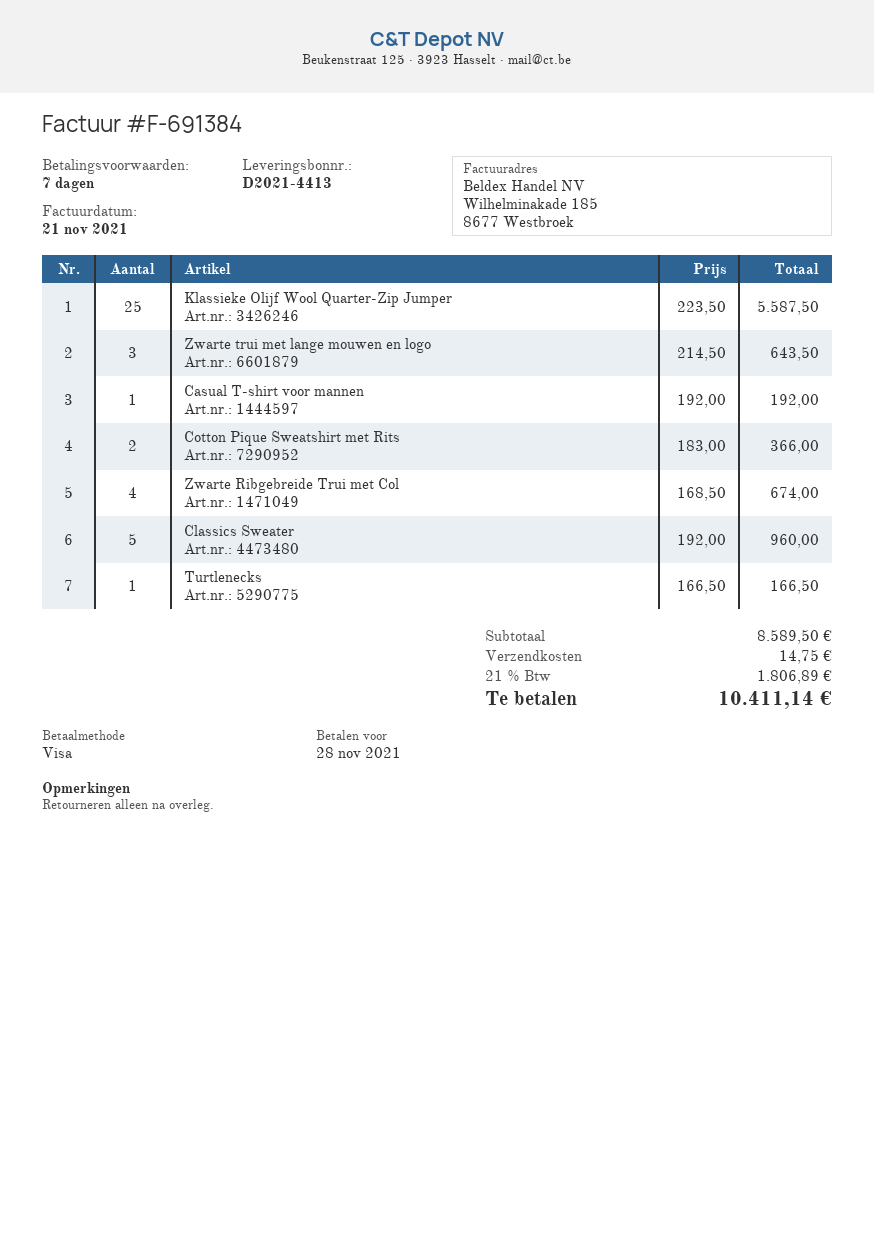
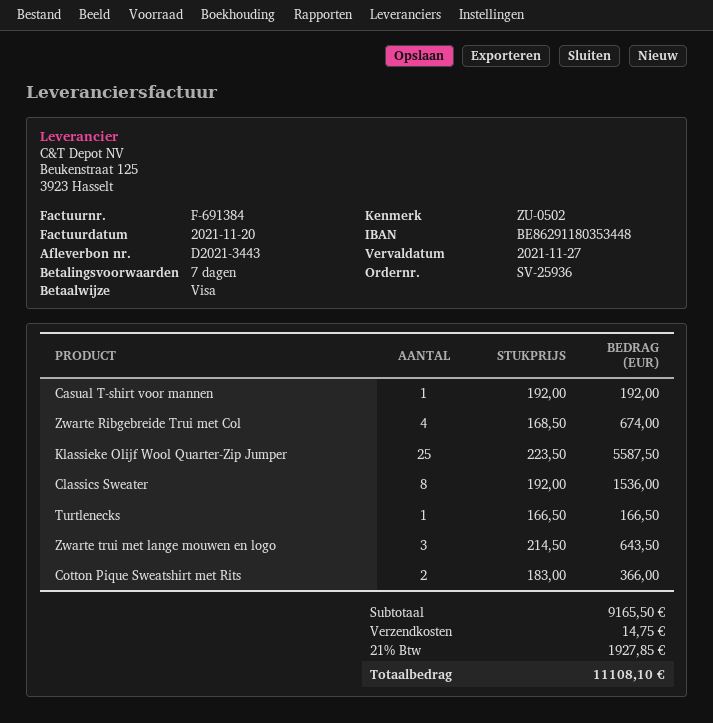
delivery note number: D2021-4413 -> D2021-3443
invoice date: 2021-11-21 -> 2021-11-20
due date: 2021-11-28 -> 2021-11-27
Classics Sweater: 5 x 192.00 = 960.00 -> 8 x 192.00 = 1536.00
subtotal: 8589.50 -> 9165.50
tax: 21% = 1806.89 -> 21% = 1927.85
total: 10411.14 -> 11108.10

